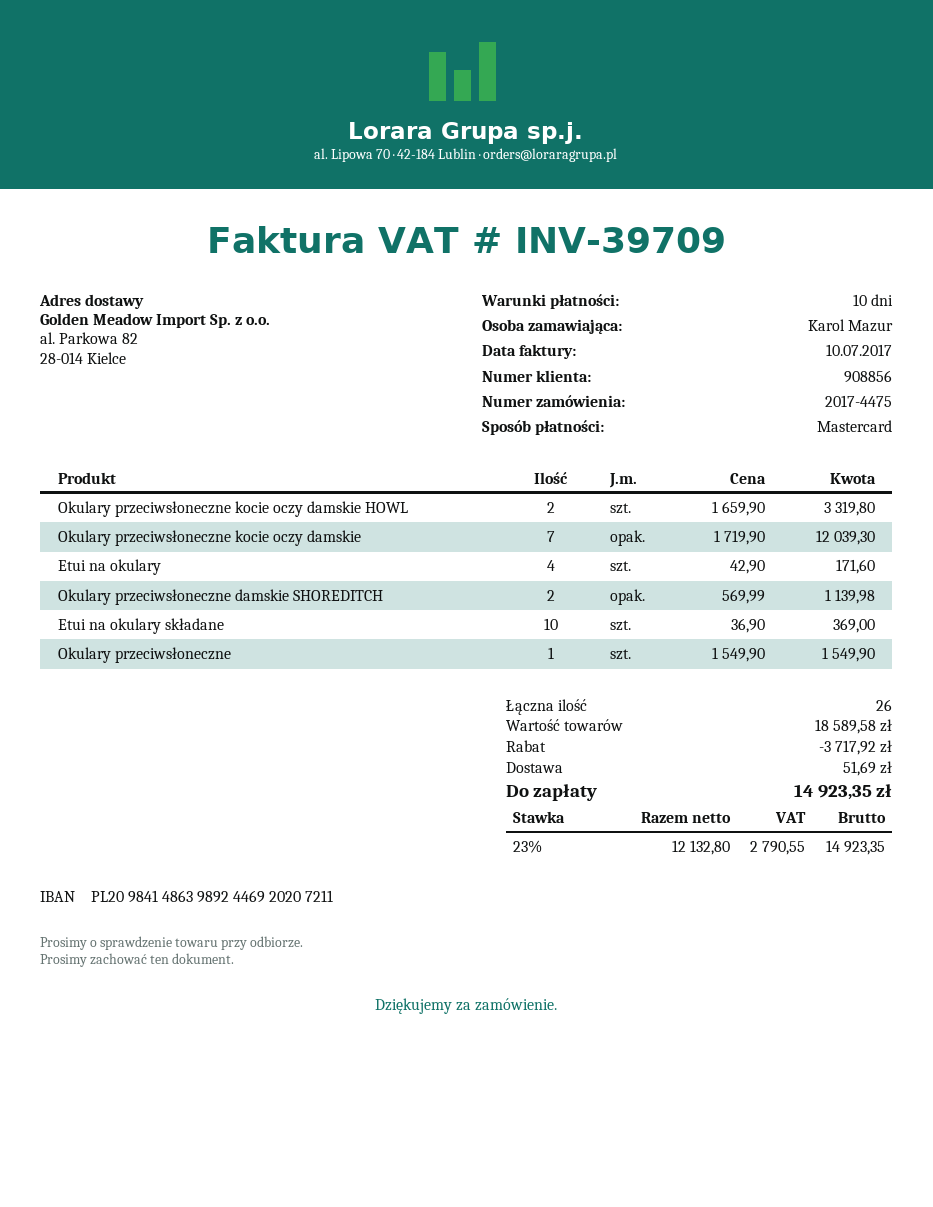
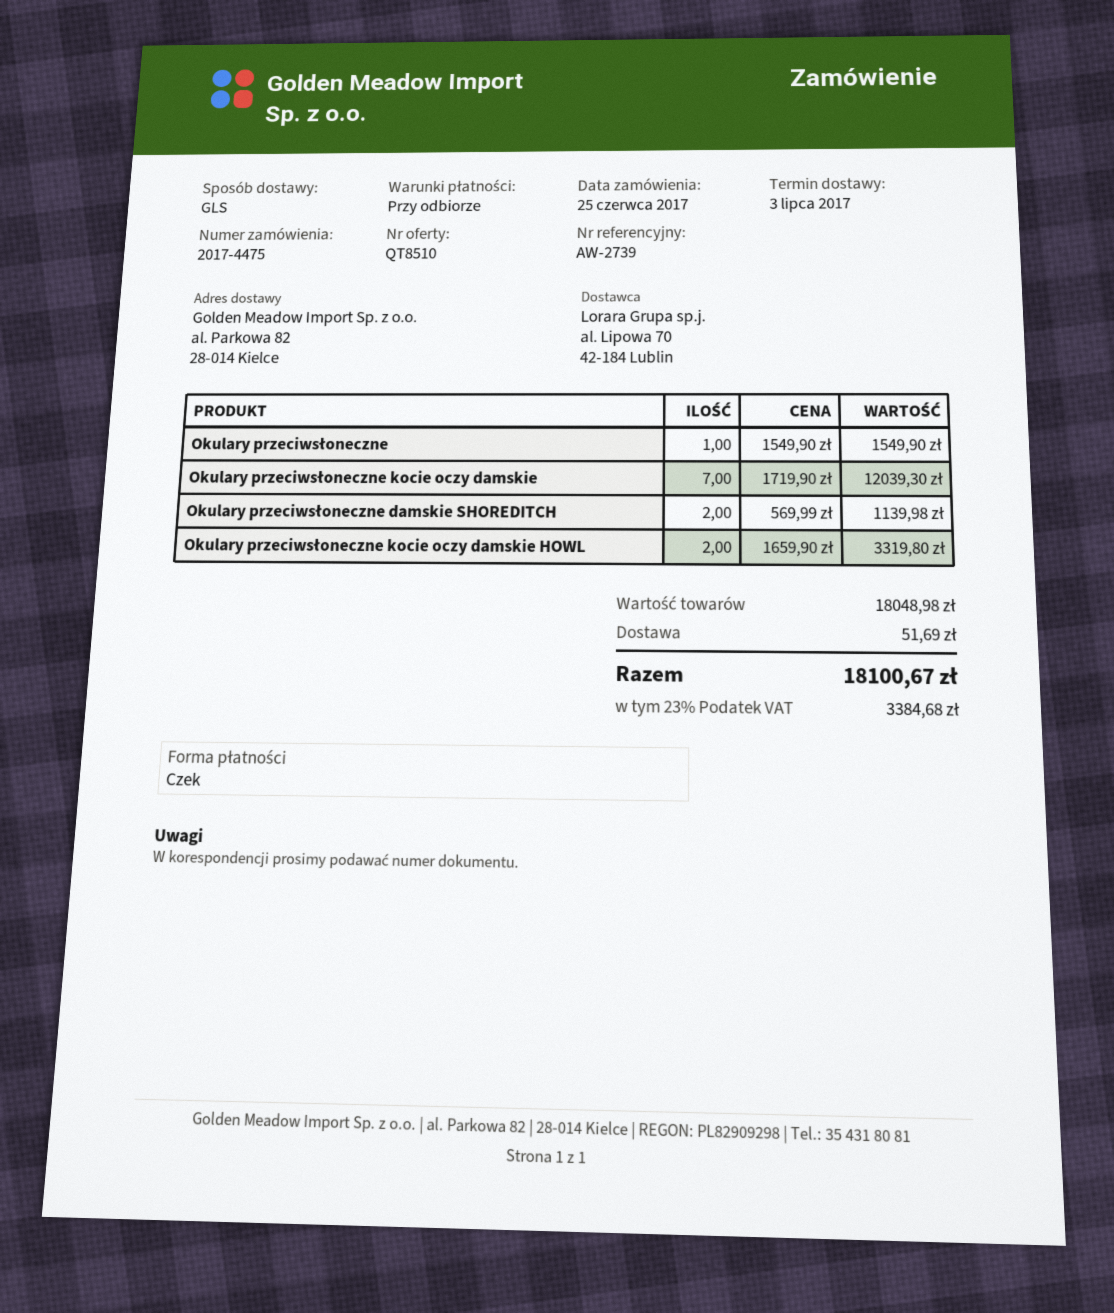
payment terms: 10 days -> on receipt
payment method: Mastercard -> cheque
Etui na okulary: 4 x 42.90 = 171.60 -> none
Etui na okulary składane: 10 x 36.90 = 369.00 -> none
subtotal: 18589.58 -> 18048.98
discount: 3717.92 -> none
tax: 23% = 2790.55 -> 23% = 3384.68
total: 14923.35 -> 18100.67

